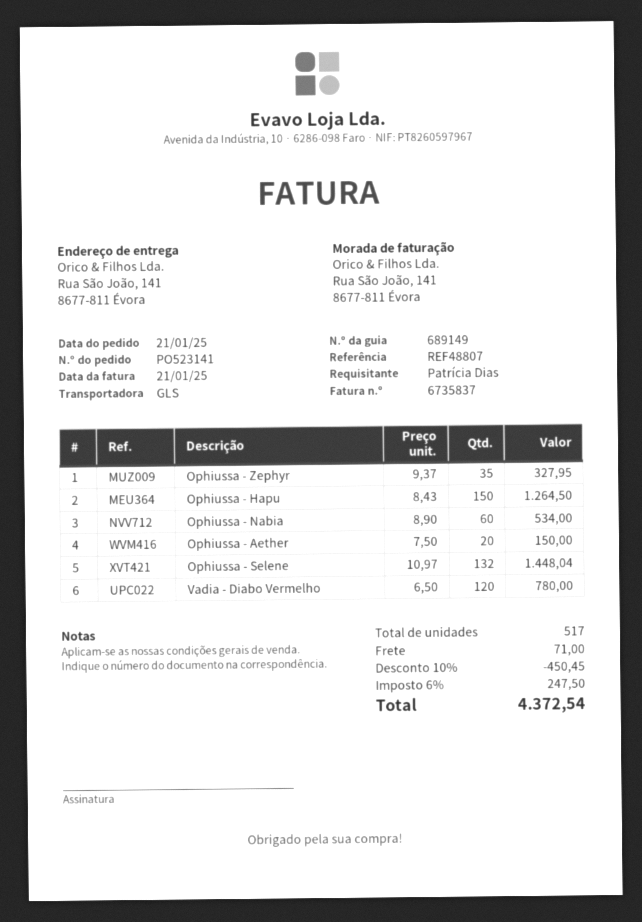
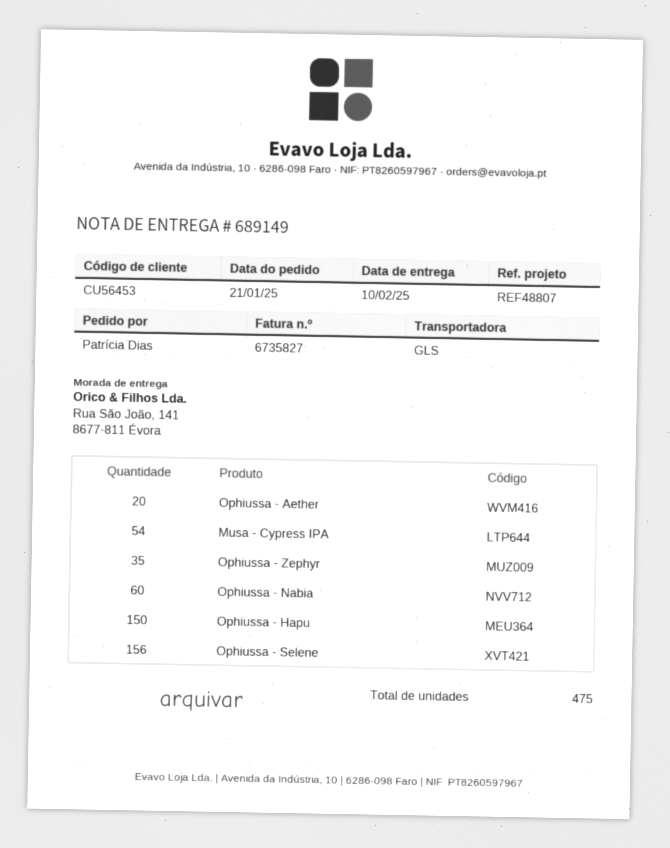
invoice number: 6735837 -> 6735827
Ophiussa - Selene: 132 -> 156
Vadia - Diabo Vermelho: 120 -> none
Musa - Cypress IPA: none -> 54
total quantity: 517 -> 475

